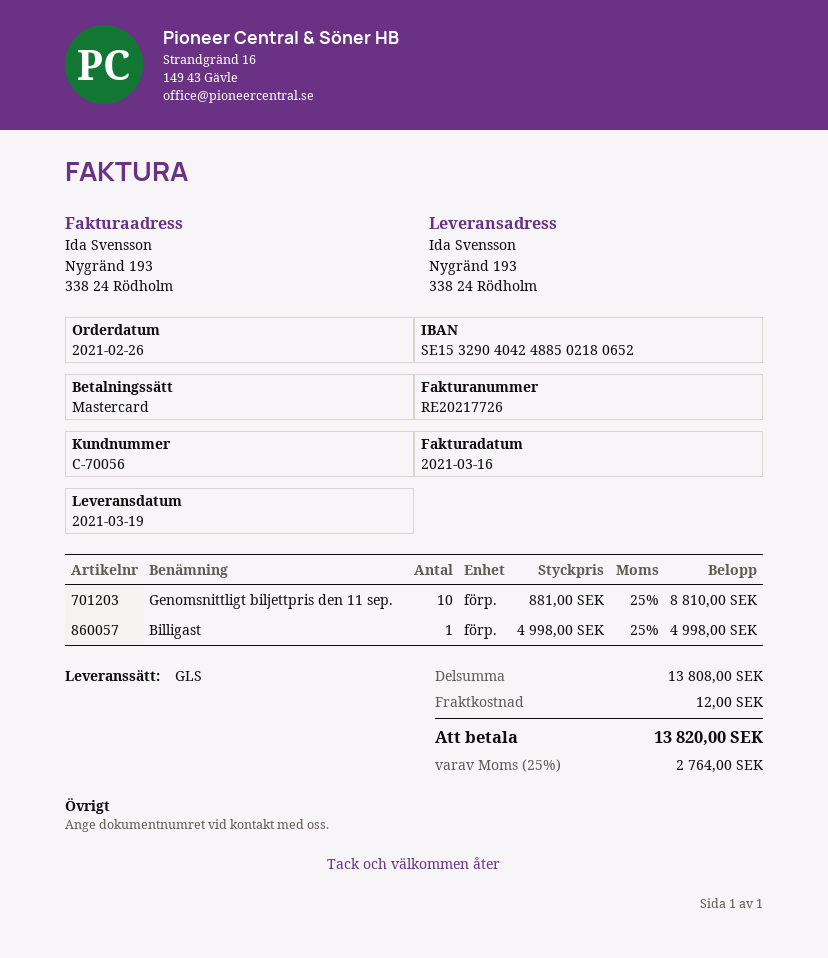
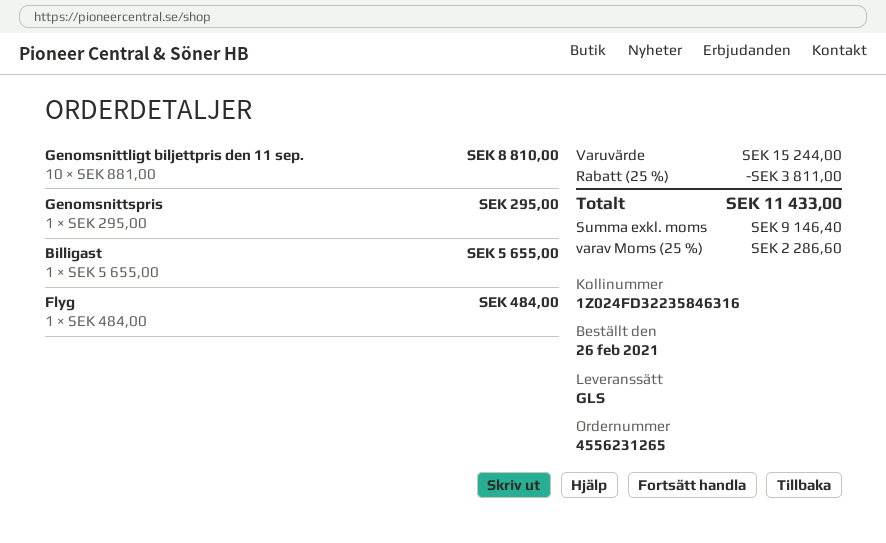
Billigast: 1 x 4998.00 = 4998.00 -> 1 x 5655.00 = 5655.00
Genomsnittspris: none -> 1 x 295.00 = 295.00
Flyg: none -> 1 x 484.00 = 484.00
subtotal: 13808.00 -> 15244.00
discount: none -> 25% = 3811.00
shipping: 12.00 -> none
tax: 25% = 2764.00 -> 25% = 2286.60
total: 13820.00 -> 11433.00

